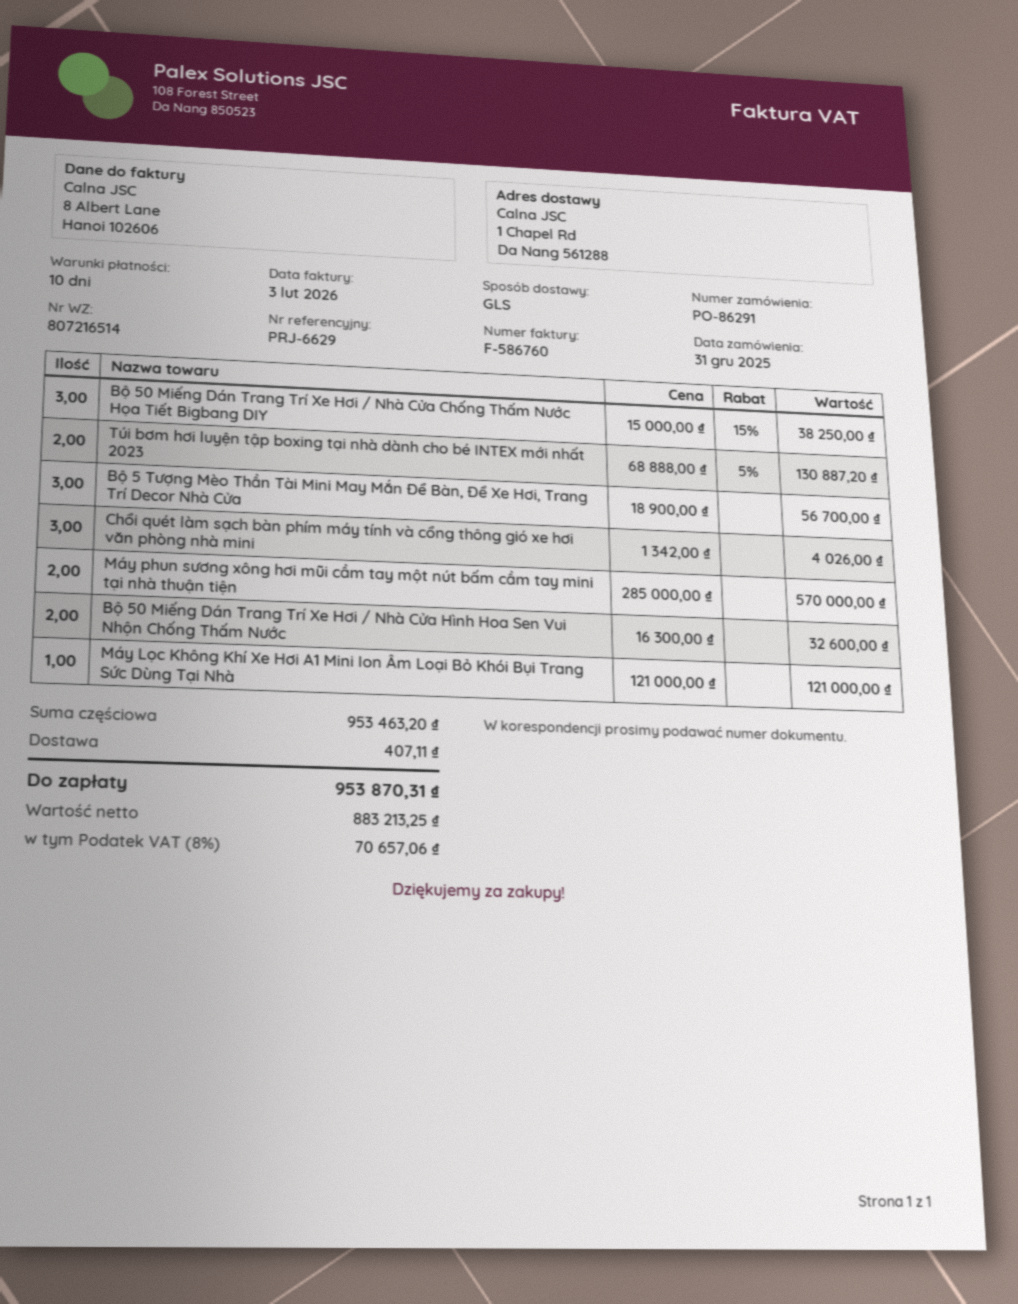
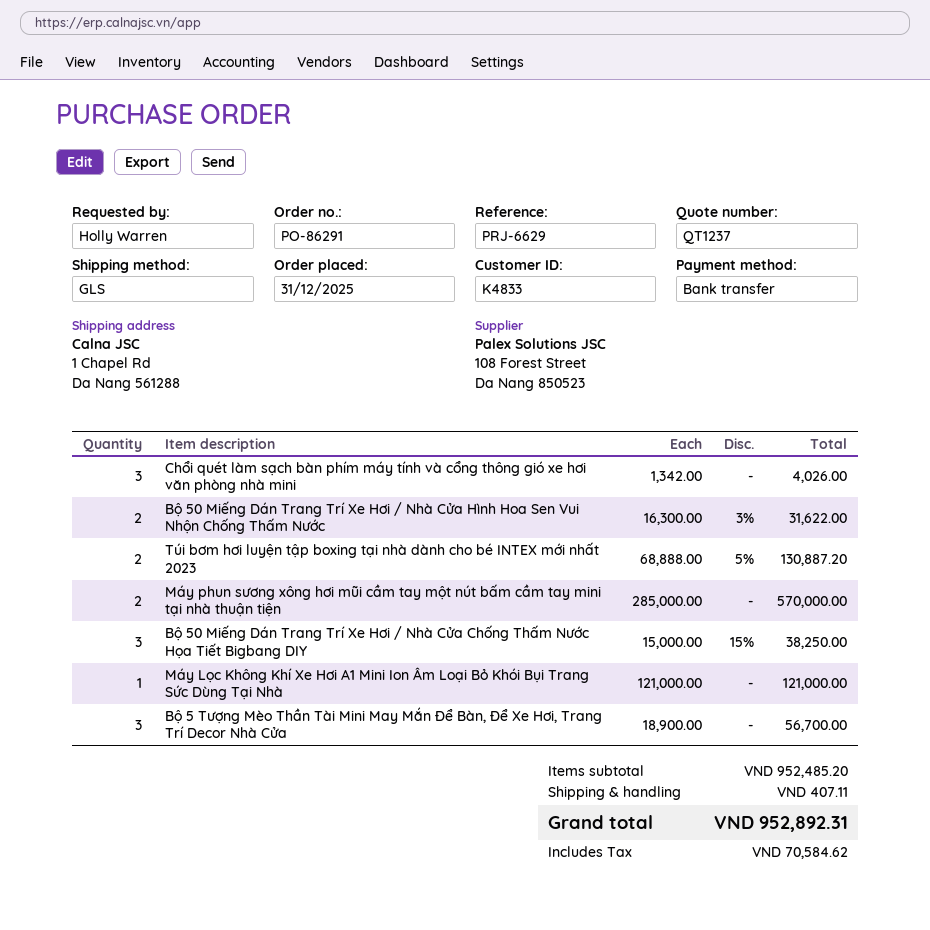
Bộ 50 Miếng Dán Trang Trí Xe Hơi / Nhà Cửa Hình Hoa Sen Vui Nhộn Chống Thấm Nước: 2 x 16300.00 = 32600.00 -> 2 x 16300.00 - 3% = 31622.00
subtotal: 953463.20 -> 952485.20
tax: 70657.06 -> 70584.62
total: 953870.31 -> 952892.31

